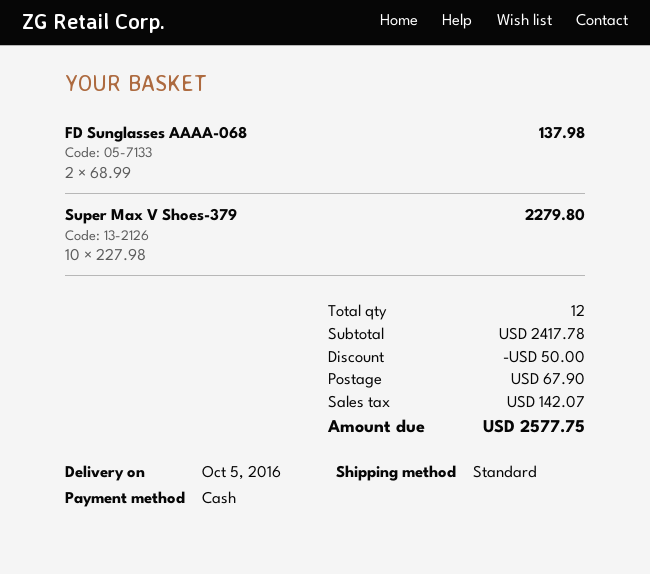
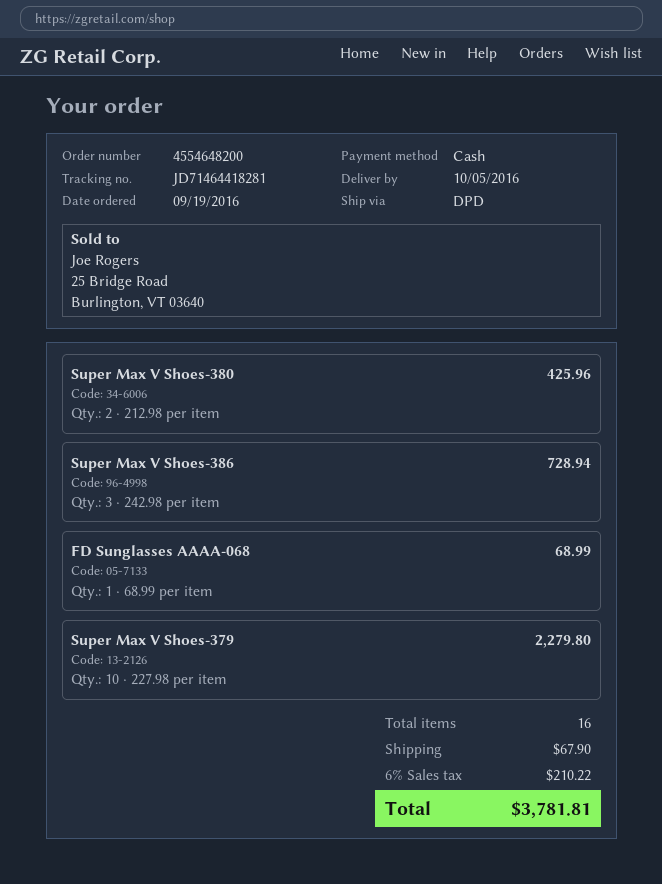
shipping method: standard -> DPD
FD Sunglasses AAAA-068: 2 x 68.99 = 137.98 -> 1 x 68.99 = 68.99
Super Max V Shoes-380: none -> 2 x 212.98 = 425.96
Super Max V Shoes-386: none -> 3 x 242.98 = 728.94
total quantity: 12 -> 16
discount: 50.00 -> none
tax: 142.07 -> 210.22
total: 2577.75 -> 3781.81

